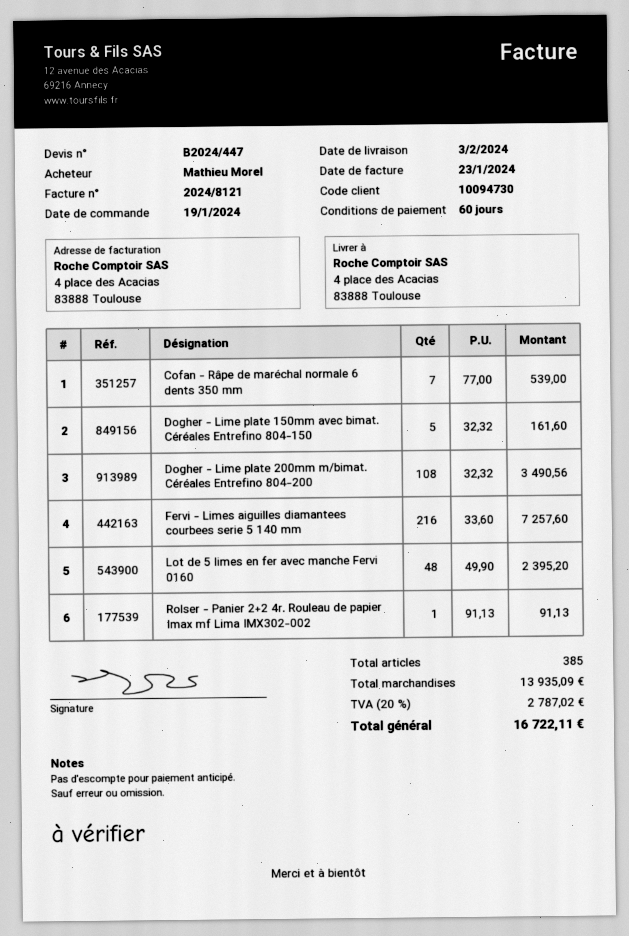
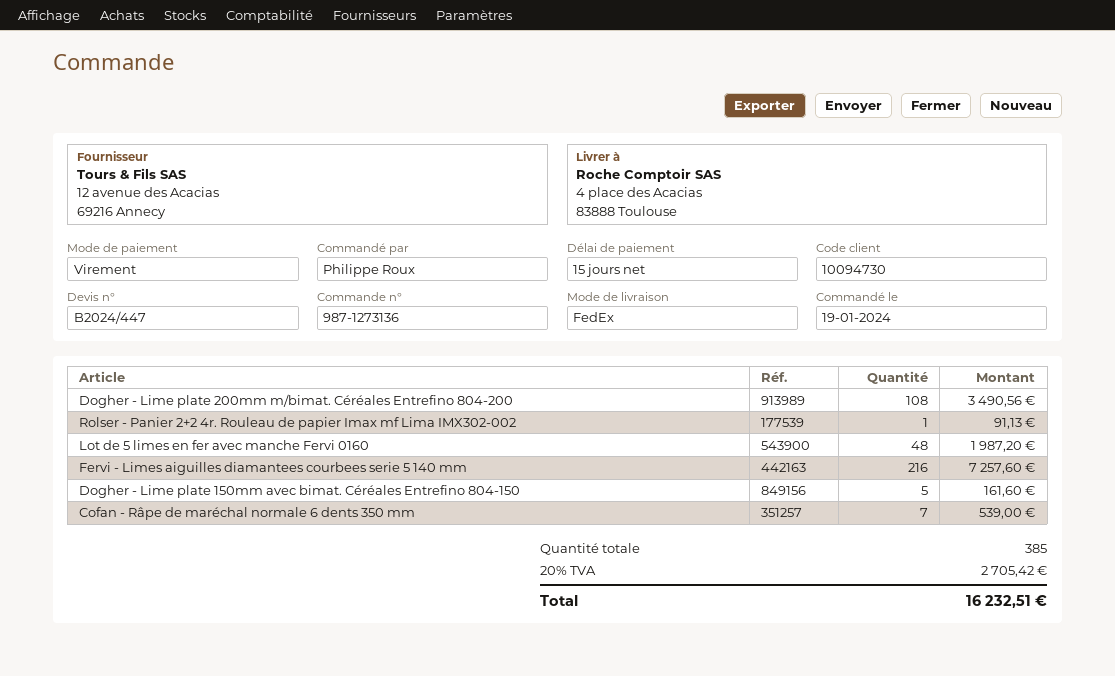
payment terms: 60 days -> 15 days
ordered by: Mathieu Morel -> Philippe Roux
Lot de 5 limes en fer avec manche Fervi 0160: 48 for 2395.20 -> 48 for 1987.20
tax: 20% = 2787.02 -> 20% = 2705.42
total: 16722.11 -> 16232.51

